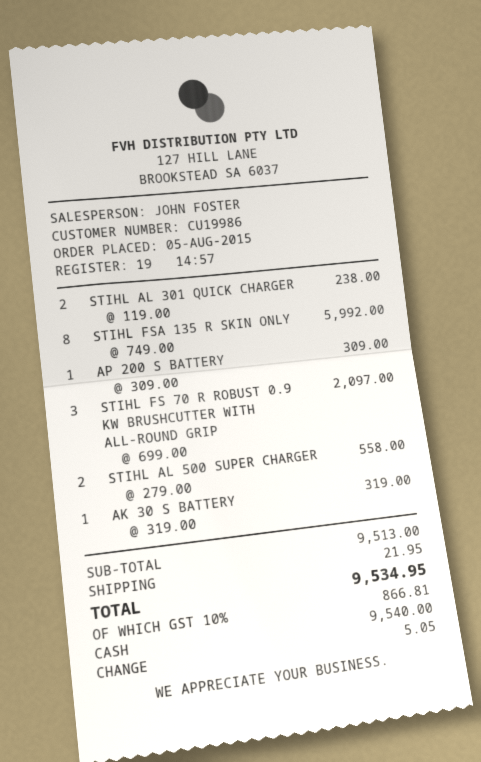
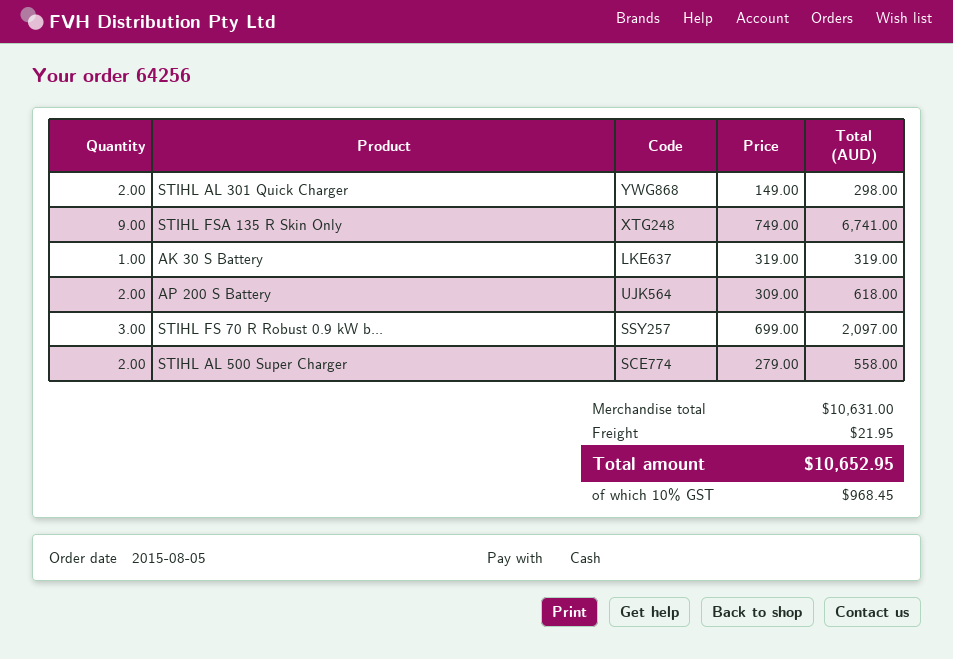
STIHL AL 301 QUICK CHARGER: 2 x 119.00 = 238.00 -> 2 x 149.00 = 298.00
STIHL FSA 135 R SKIN ONLY: 8 x 749.00 = 5992.00 -> 9 x 749.00 = 6741.00
AP 200 S BATTERY: 1 x 309.00 = 309.00 -> 2 x 309.00 = 618.00
subtotal: 9513.00 -> 10631.00
tax: 10% = 866.81 -> 10% = 968.45
total: 9534.95 -> 10652.95

